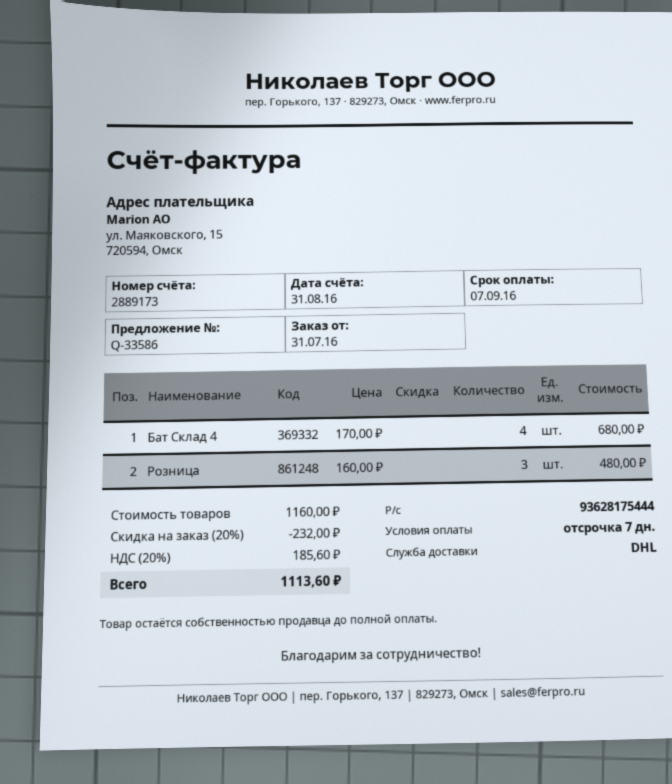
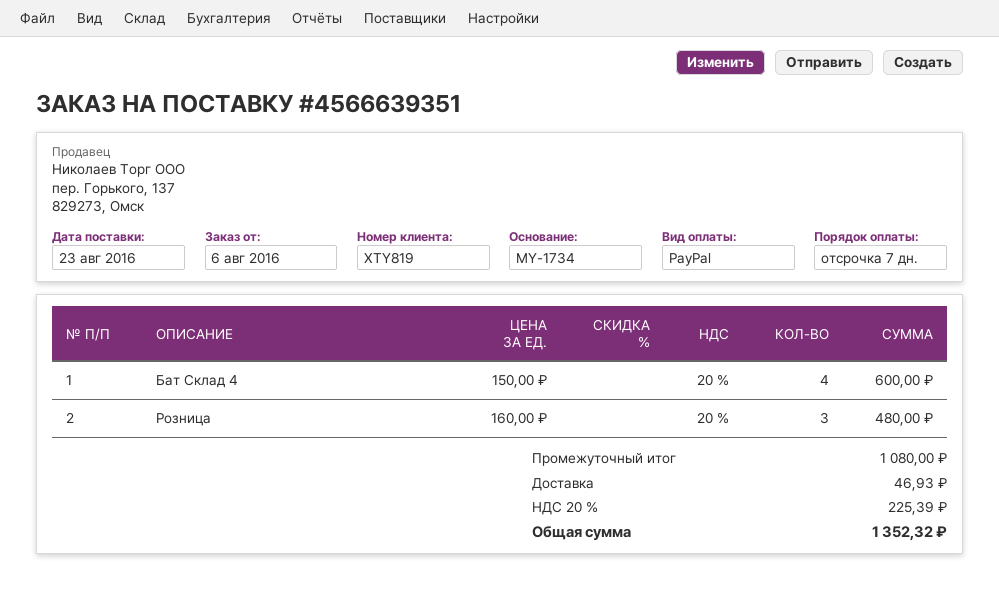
order date: 2016-07-31 -> 2016-08-06
Бат Склад 4: 4 x 170.00 = 680.00 -> 4 x 150.00 = 600.00
subtotal: 1160.00 -> 1080.00
discount: 20% = 232.00 -> none
shipping: none -> 46.93
tax: 20% = 185.60 -> 20% = 225.39
total: 1113.60 -> 1352.32

